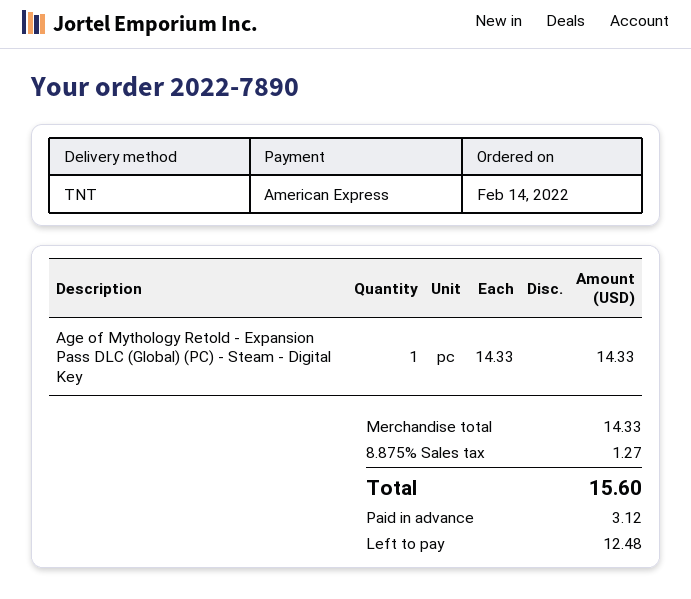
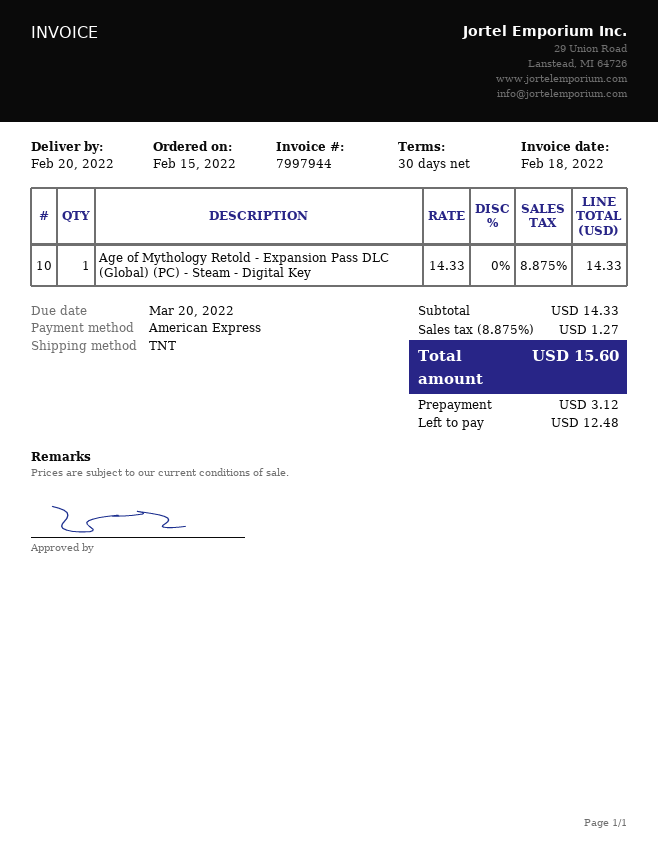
order date: 2022-02-14 -> 2022-02-15

